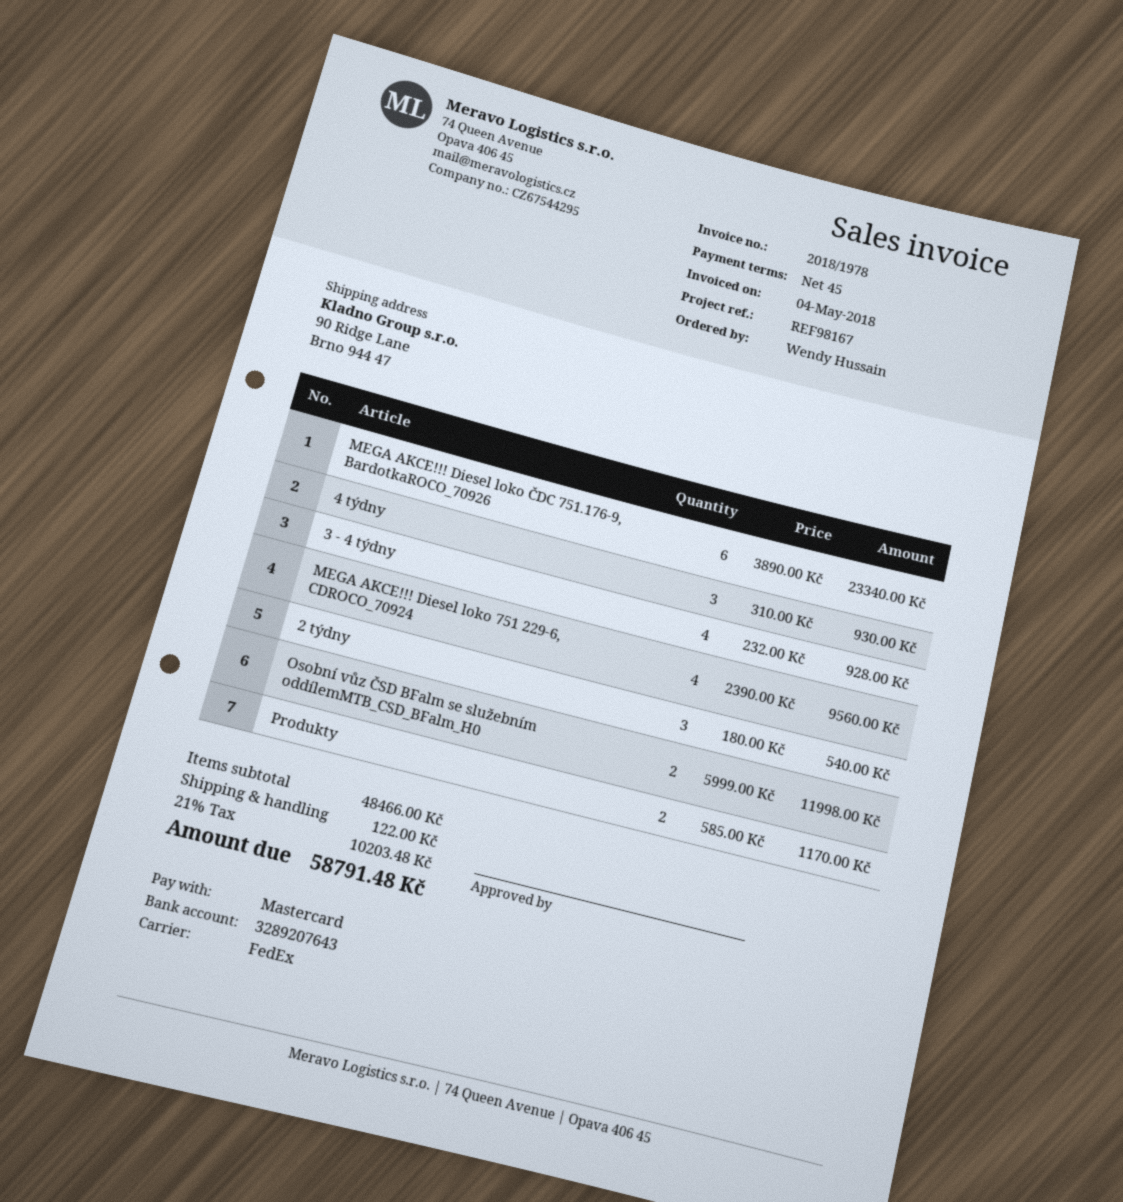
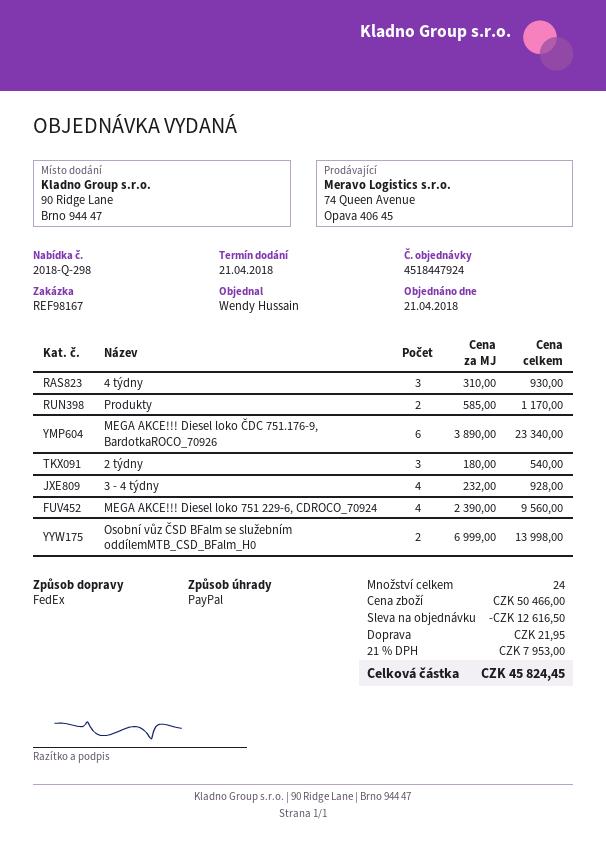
payment method: Mastercard -> PayPal
Osobní vůz ČSD BFalm se služebním oddílemMTB_CSD_BFalm_H0: 2 x 5999.00 = 11998.00 -> 2 x 6999.00 = 13998.00
subtotal: 48466.00 -> 50466.00
discount: none -> 12616.50
shipping: 122.00 -> 21.95
tax: 21% = 10203.48 -> 21% = 7953.00
total: 58791.48 -> 45824.45

